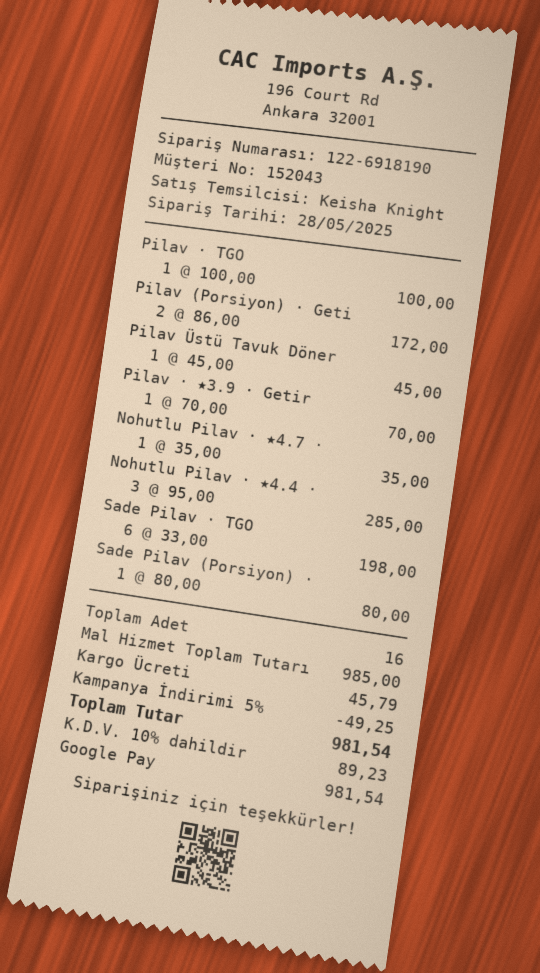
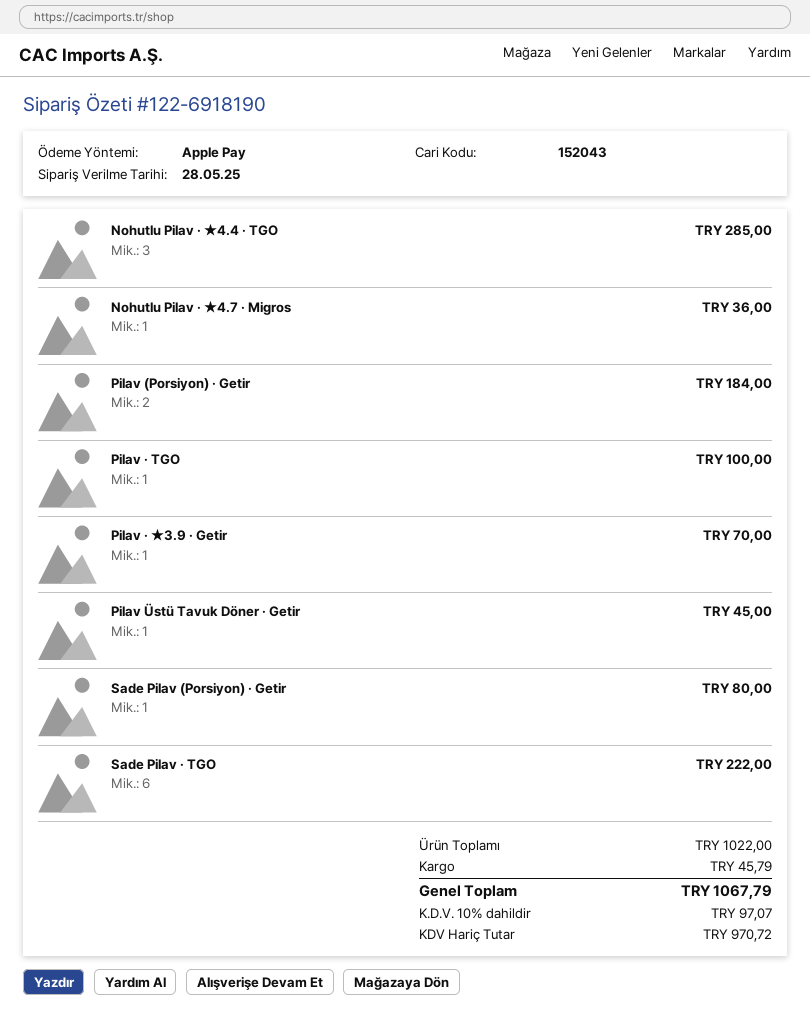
payment method: Google Pay -> Apple Pay
Pilav (Porsiyon) · Geti: 2 for 172.00 -> 2 for 184.00
Nohutlu Pilav · ★4.7 ·: 1 for 35.00 -> 1 for 36.00
Sade Pilav · TGO: 6 for 198.00 -> 6 for 222.00
subtotal: 985.00 -> 1022.00
discount: 5% = 49.25 -> none
tax: 10% = 89.23 -> 10% = 97.07
total: 981.54 -> 1067.79

